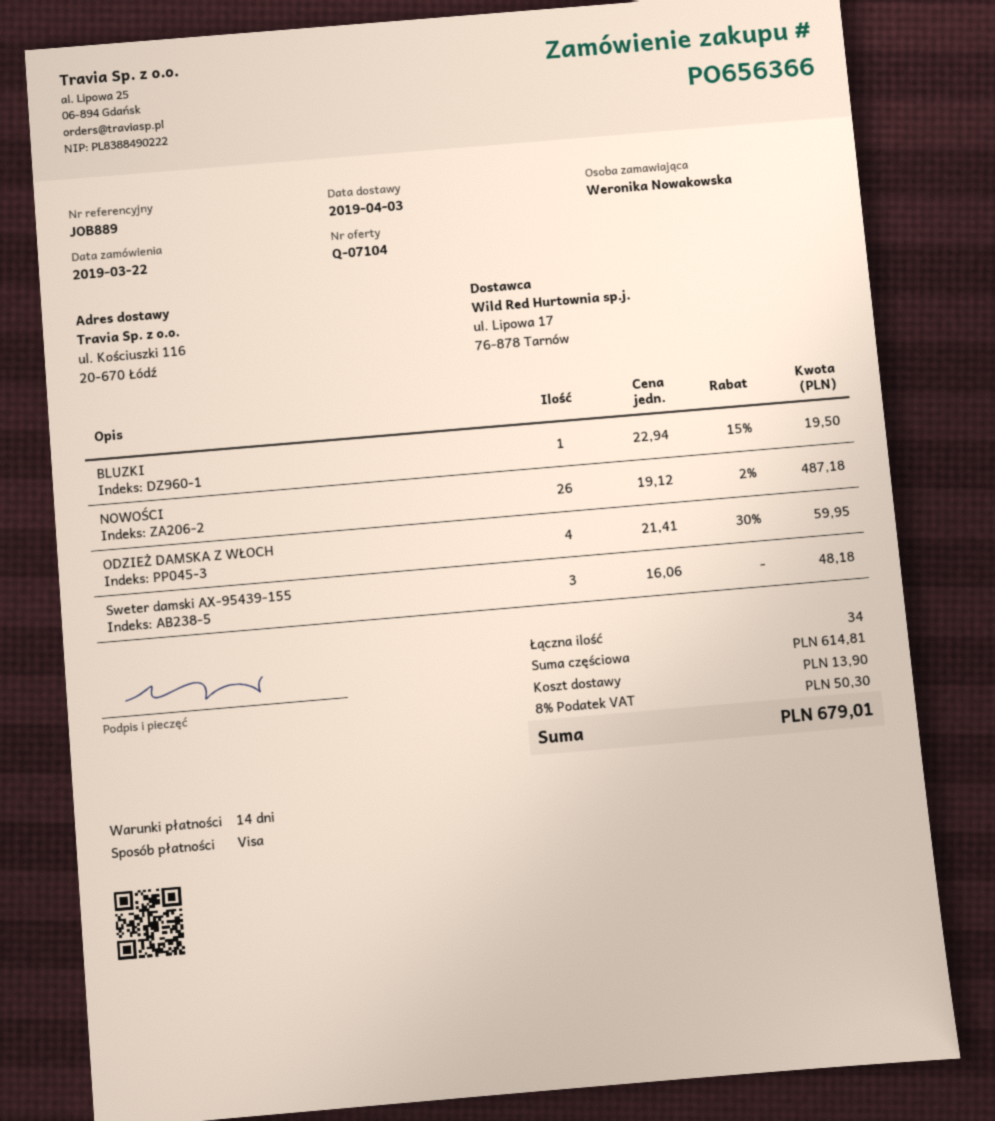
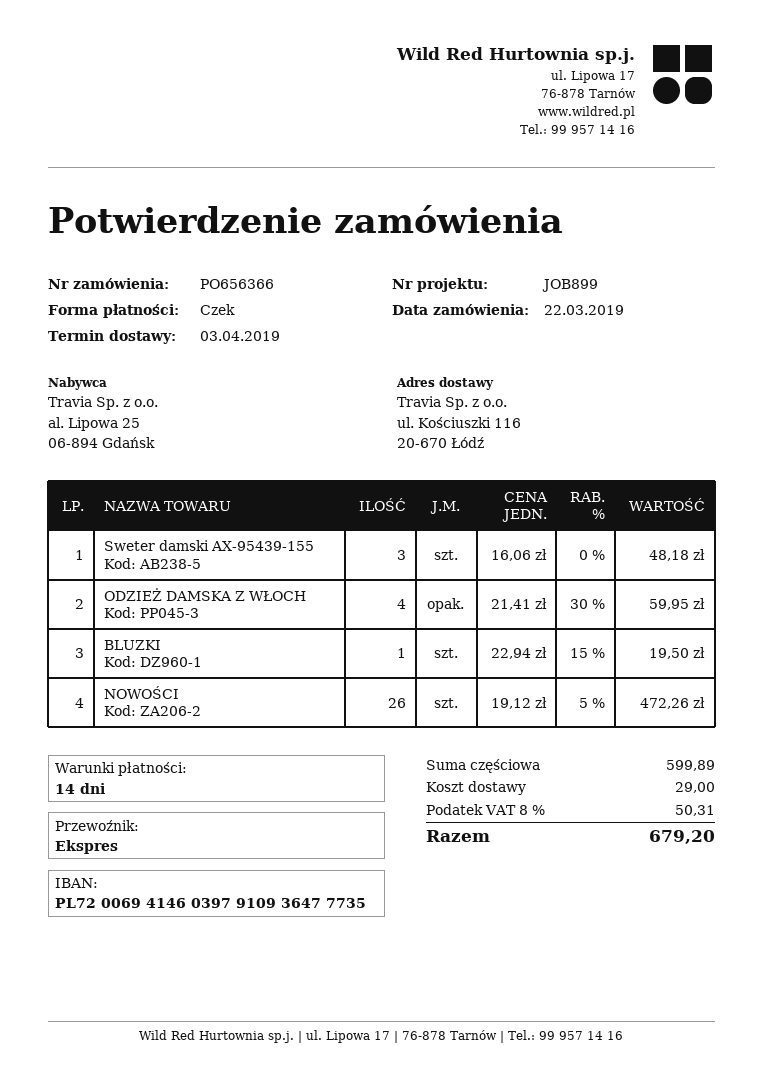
reference: JOB889 -> JOB899
payment method: Visa -> cheque
NOWOŚCI: 26 x 19.12 - 2% = 487.18 -> 26 x 19.12 - 5% = 472.26
subtotal: 614.81 -> 599.89
shipping: 13.90 -> 29.00
tax: 8% = 50.30 -> 8% = 50.31
total: 679.01 -> 679.20

